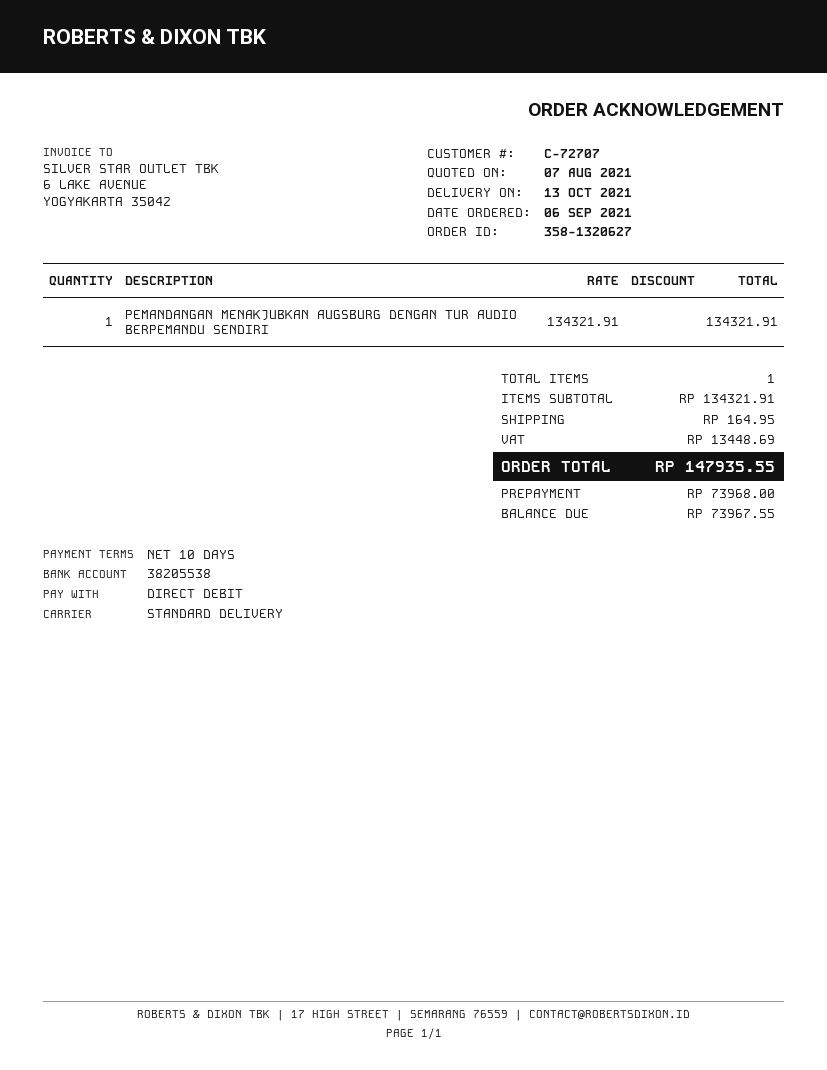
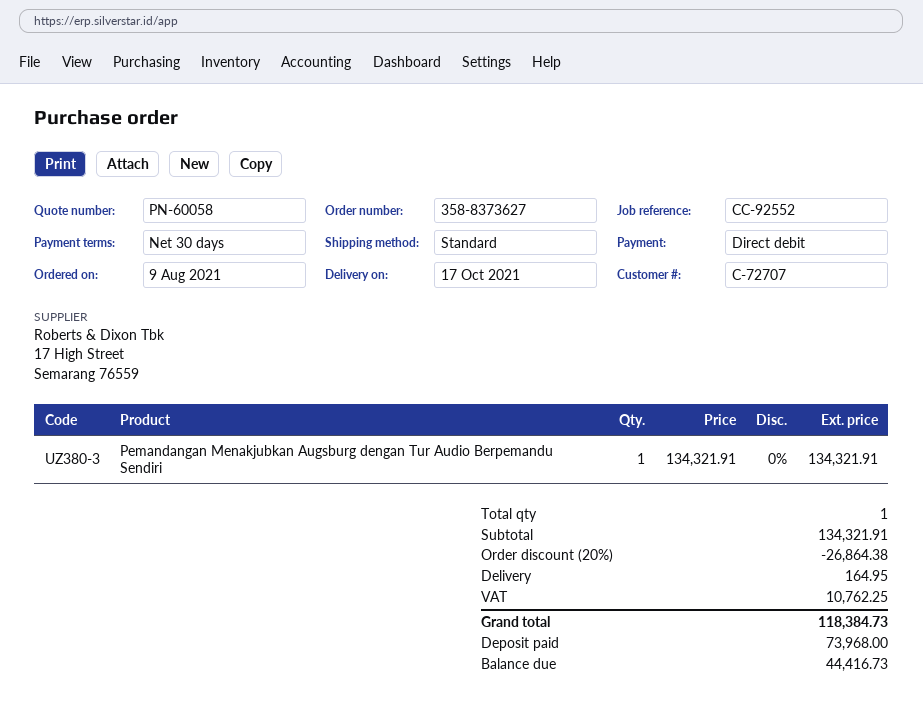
order number: 358-1320627 -> 358-8373627
order date: 2021-09-06 -> 2021-08-09
delivery date: 2021-10-13 -> 2021-10-17
payment terms: 10 days -> 30 days
discount: none -> 20% = 26864.38
tax: 13448.69 -> 10762.25
total: 147935.55 -> 118384.73
balance: 73967.55 -> 44416.73

